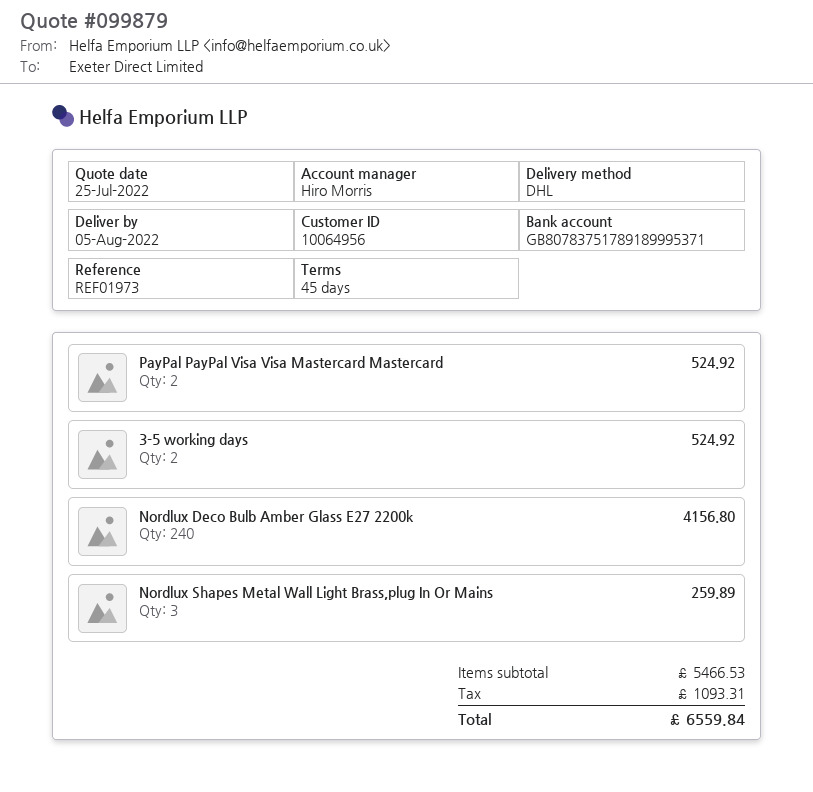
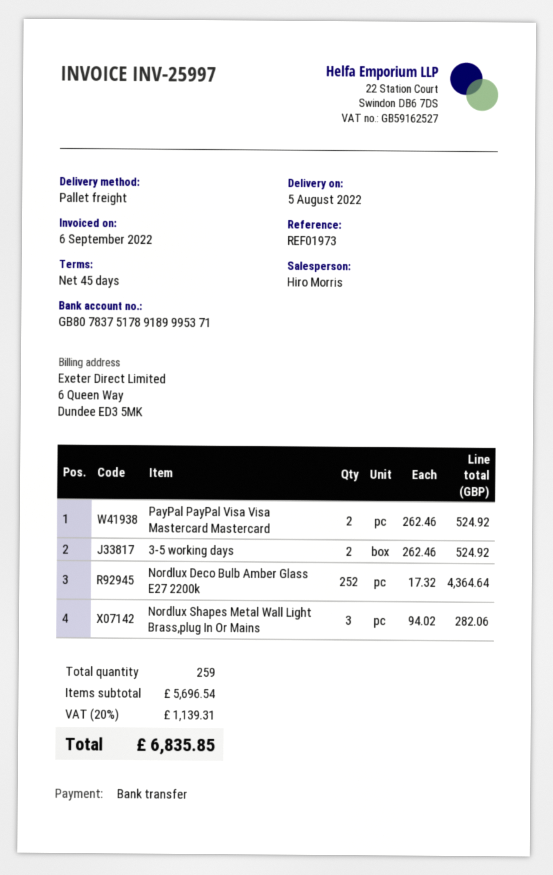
shipping method: DHL -> pallet freight
Nordlux Deco Bulb Amber Glass E27 2200k: 240 for 4156.80 -> 252 for 4364.64
Nordlux Shapes Metal Wall Light Brass,plug In Or Mains: 3 for 259.89 -> 3 for 282.06
subtotal: 5466.53 -> 5696.54
tax: 1093.31 -> 1139.31
total: 6559.84 -> 6835.85

